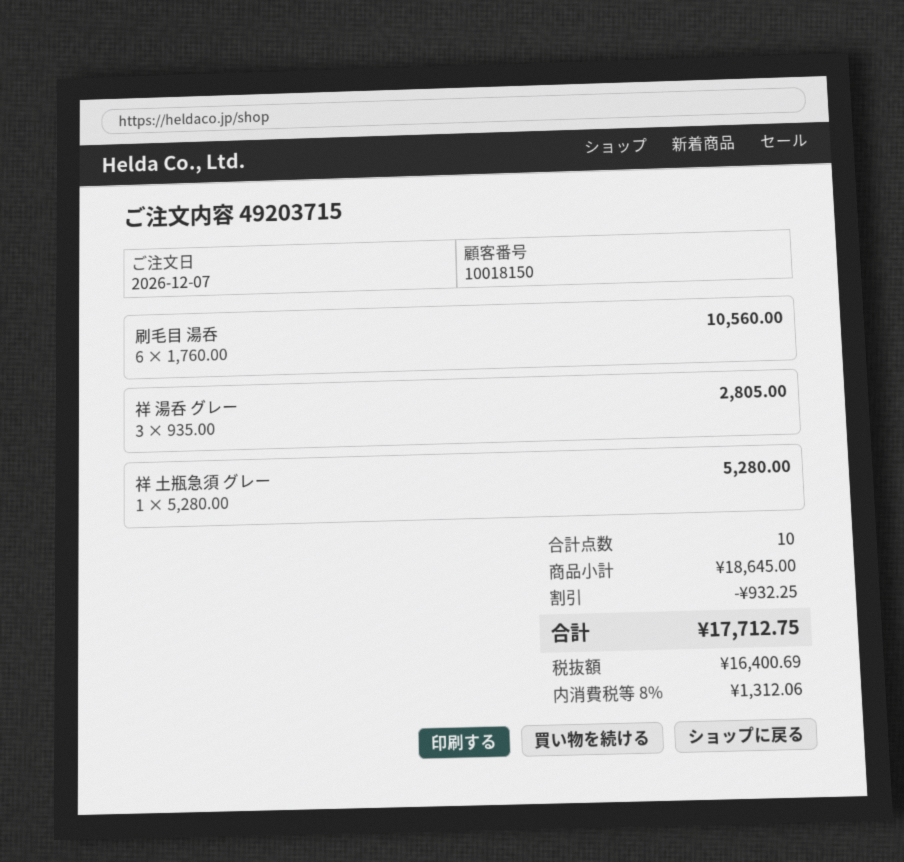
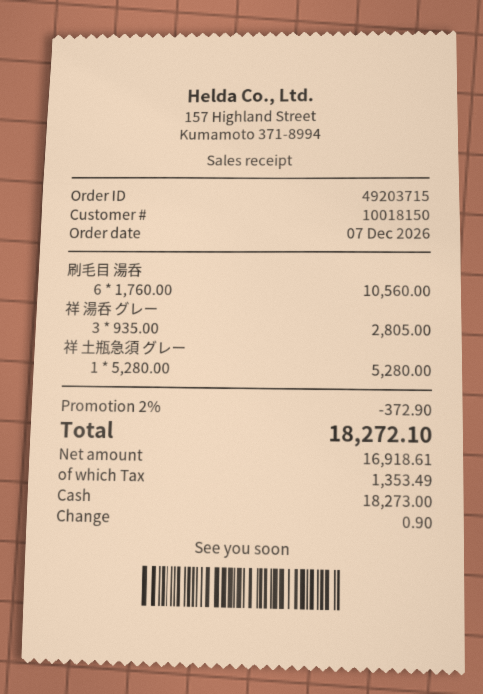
discount: 932.25 -> 372.90
net: 16400.69 -> 16918.61
tax: 1312.06 -> 1353.49
total: 17712.75 -> 18272.10

